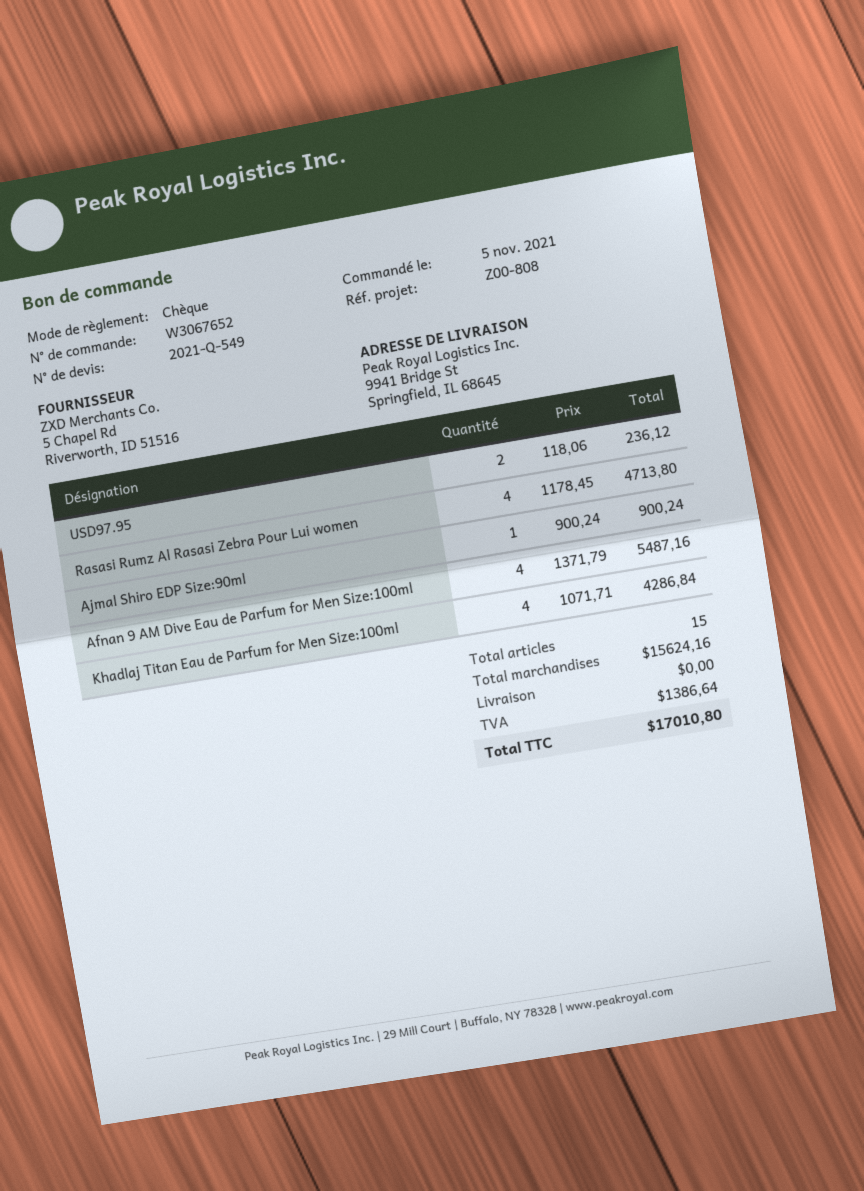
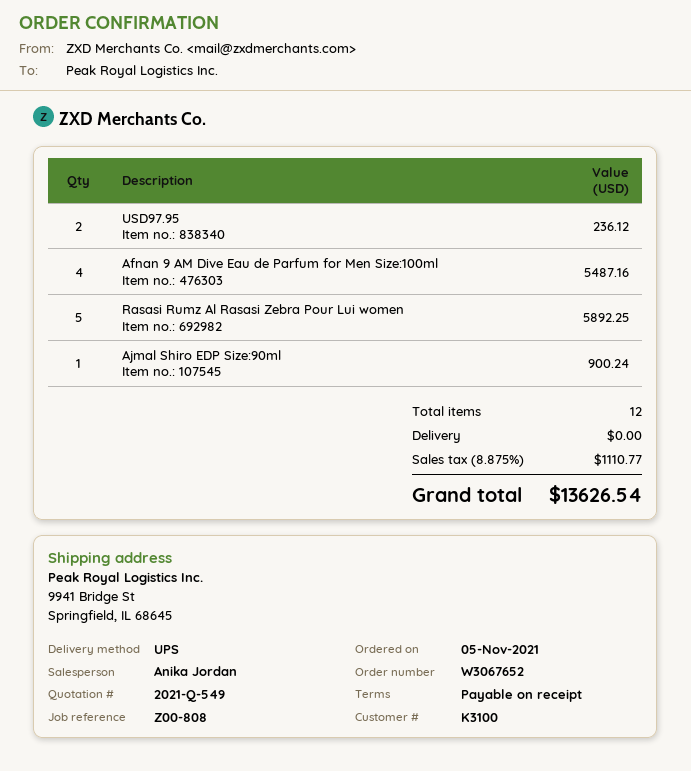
Rasasi Rumz Al Rasasi Zebra Pour Lui women: 4 for 4713.80 -> 5 for 5892.25
Khadlaj Titan Eau de Parfum for Men Size:100ml: 4 for 4286.84 -> none
total quantity: 15 -> 12
tax: 1386.64 -> 1110.77
total: 17010.80 -> 13626.54

